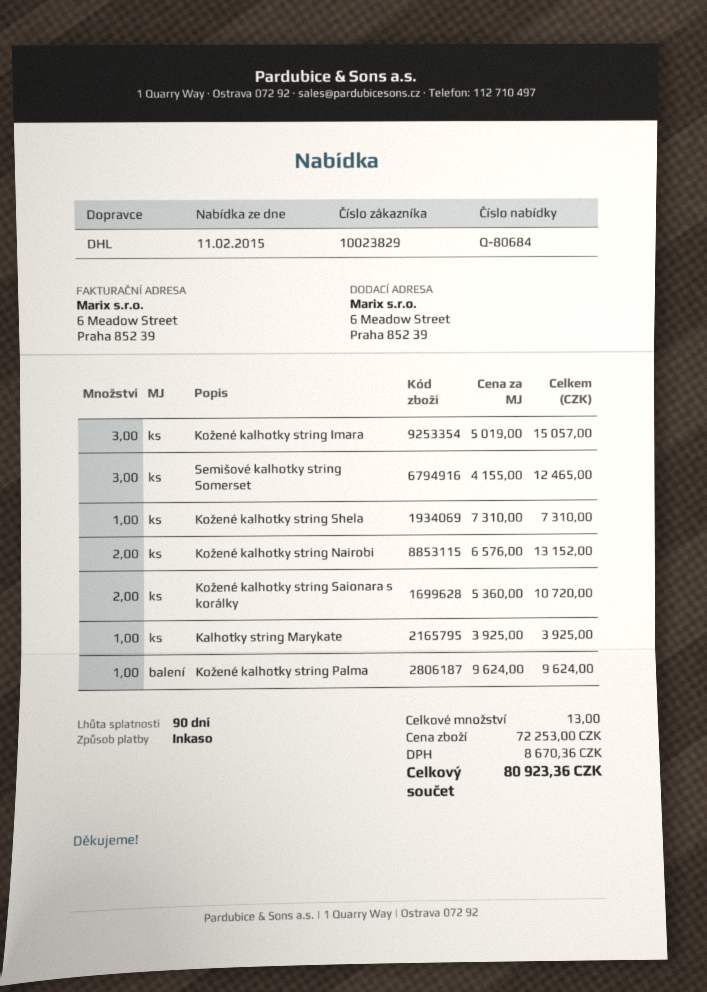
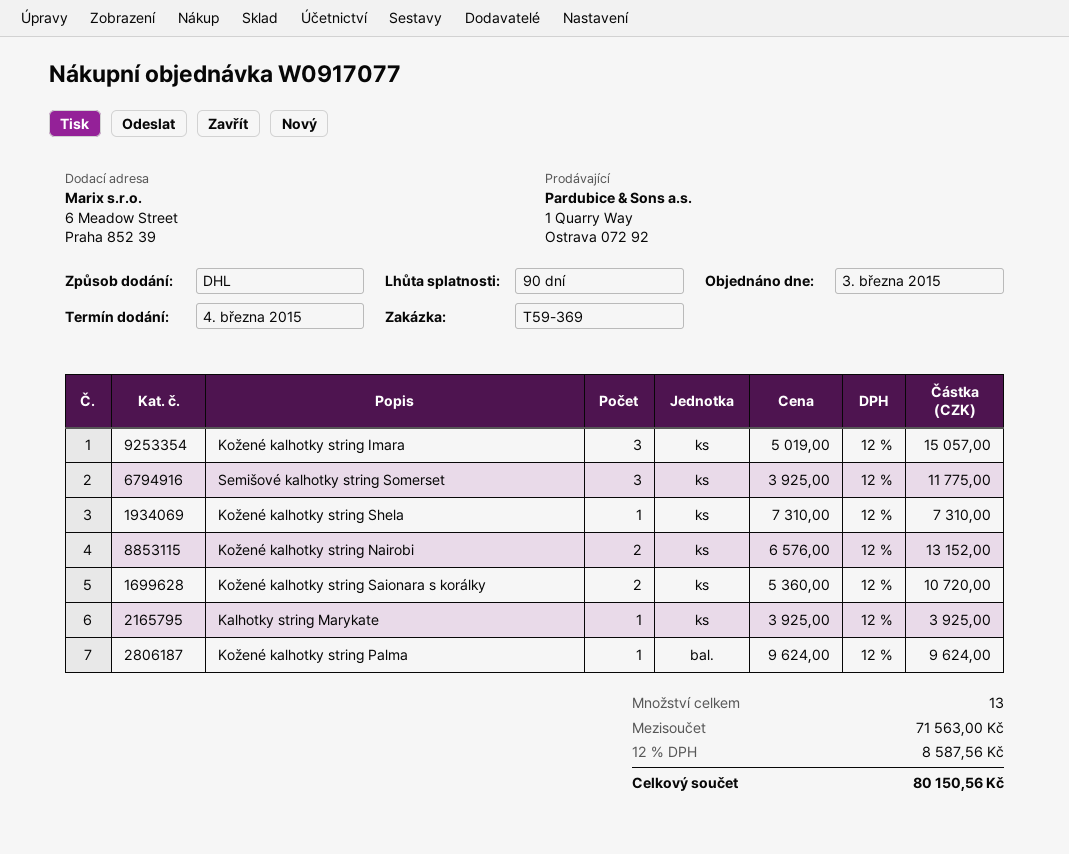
Semišové kalhotky string Somerset: 3 x 4155.00 = 12465.00 -> 3 x 3925.00 = 11775.00
subtotal: 72253.00 -> 71563.00
tax: 8670.36 -> 8587.56
total: 80923.36 -> 80150.56

